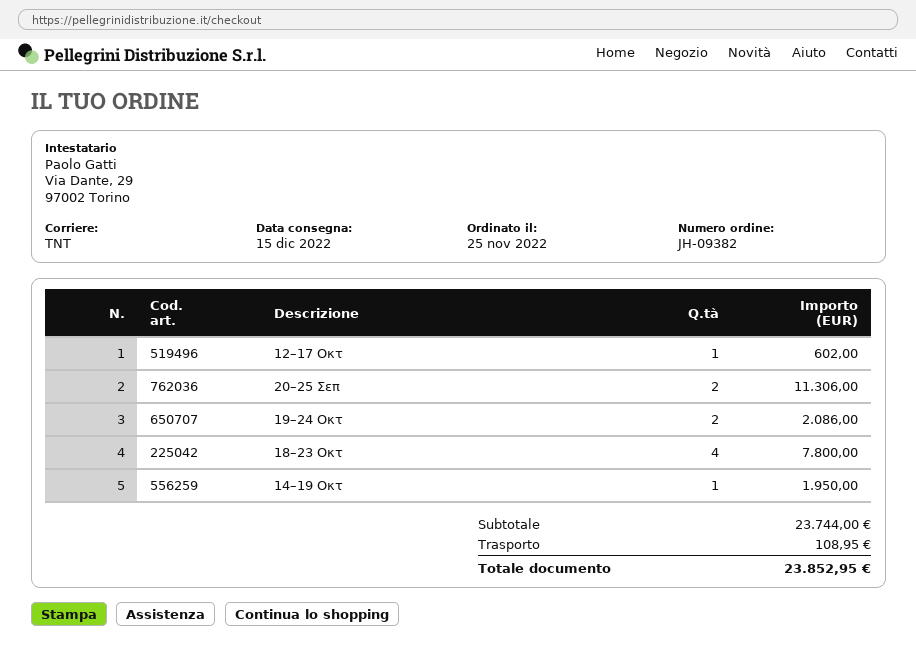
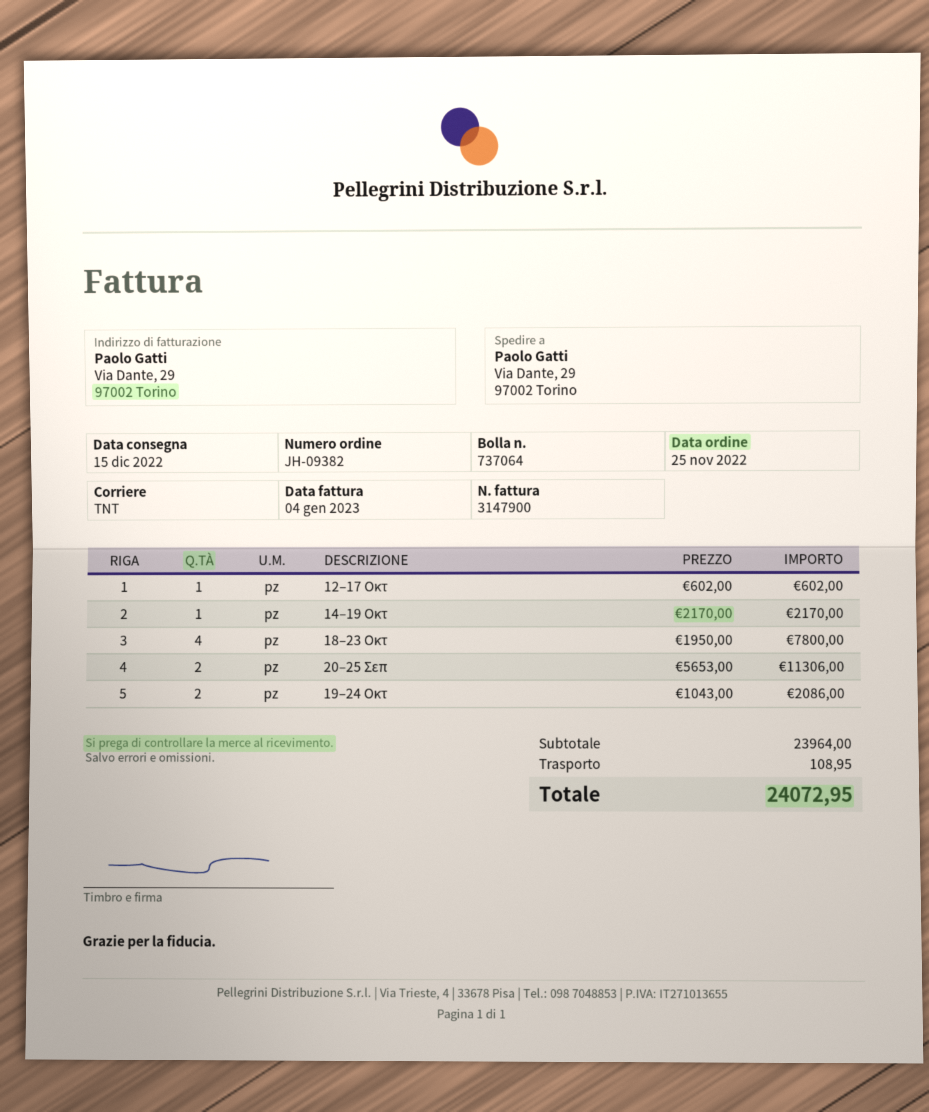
14–19 Οκτ: 1 for 1950.00 -> 1 for 2170.00
subtotal: 23744.00 -> 23964.00
total: 23852.95 -> 24072.95

